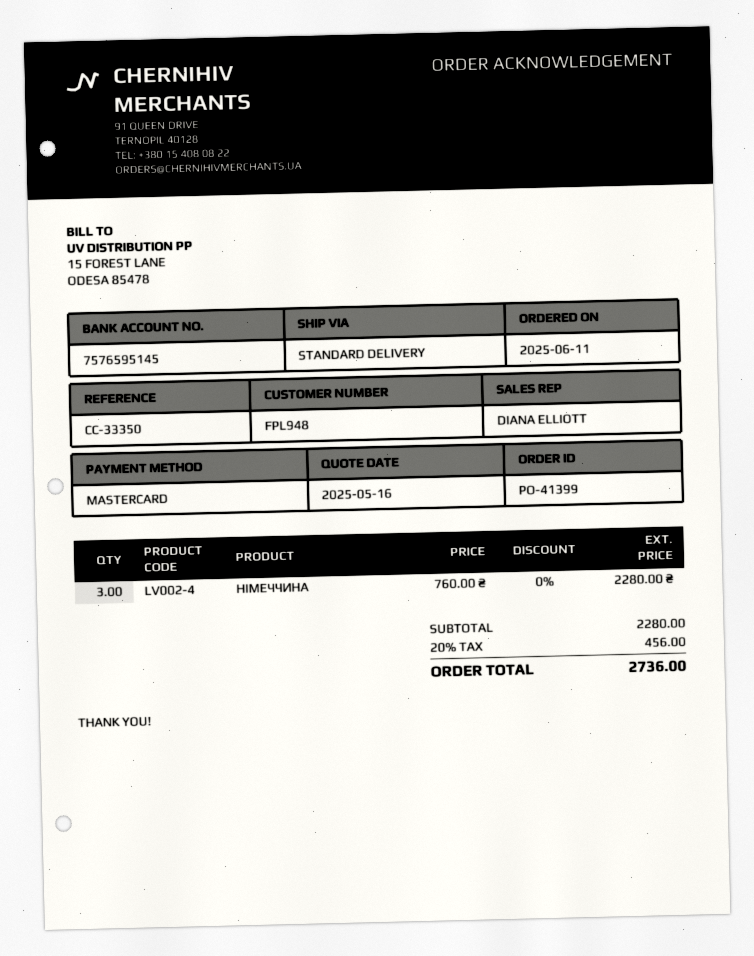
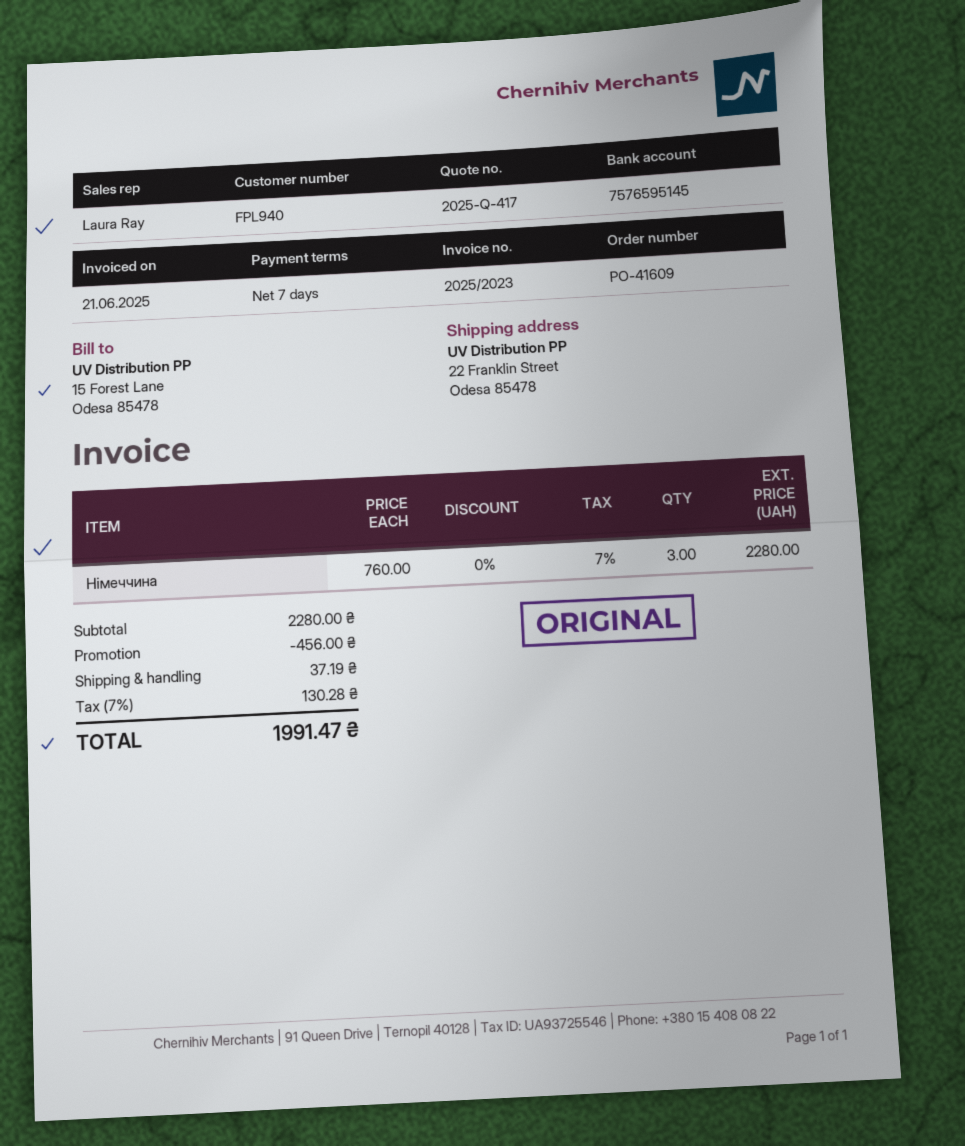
order number: PO-41399 -> PO-41609
customer number: FPL948 -> FPL940
sales rep: DIANA ELLIOTT -> Laura Ray
discount: none -> 456.00
shipping: none -> 37.19
tax: 20% = 456.00 -> 7% = 130.28
total: 2736.00 -> 1991.47

